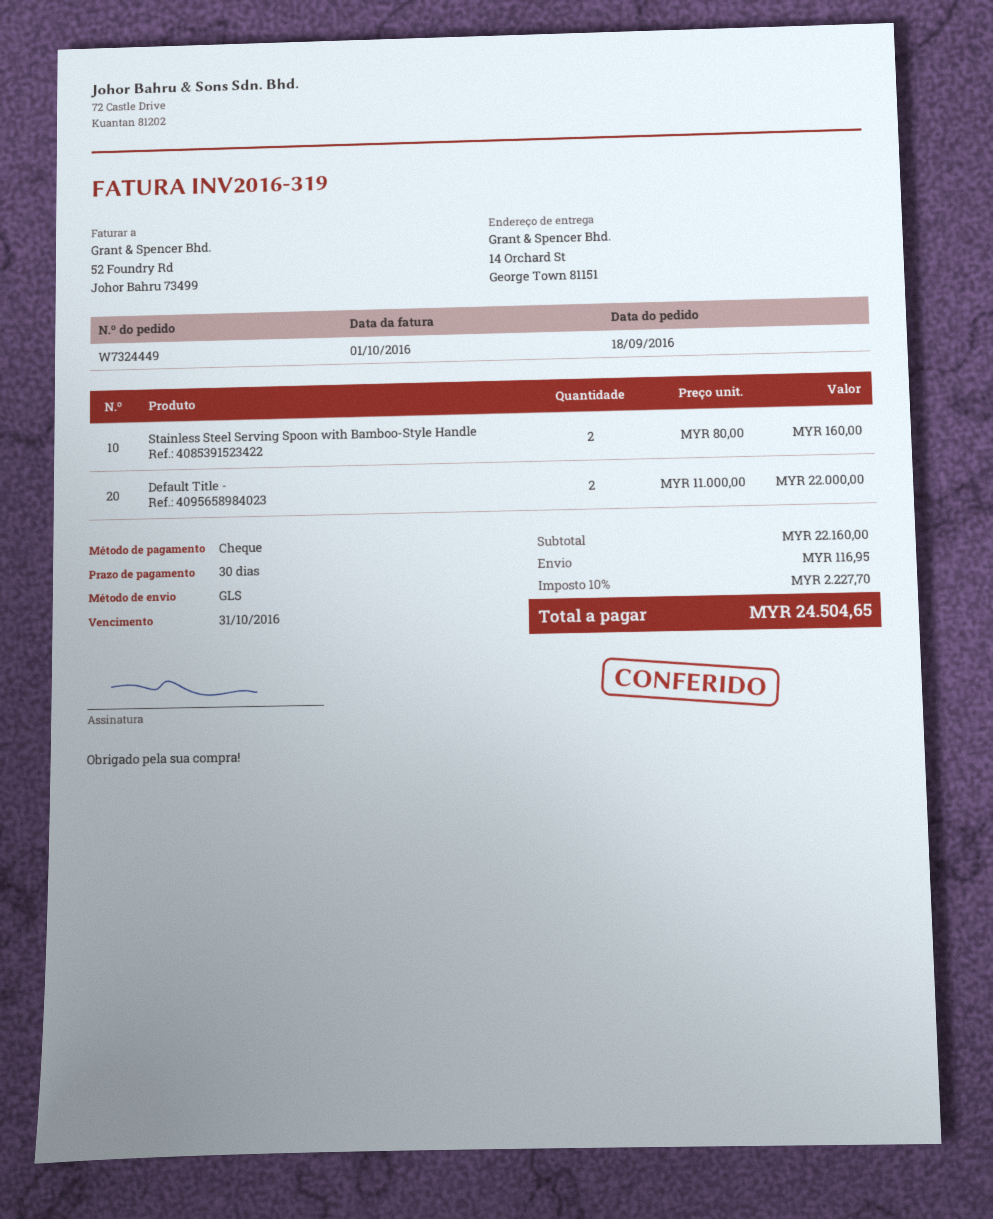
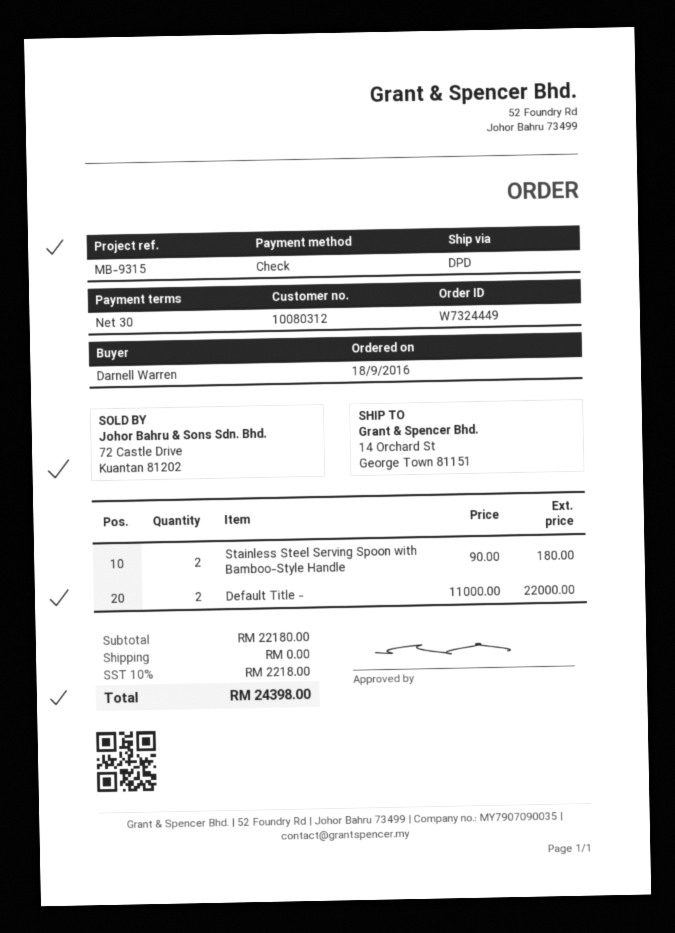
shipping method: GLS -> DPD
Stainless Steel Serving Spoon with Bamboo-Style Handle: 2 x 80.00 = 160.00 -> 2 x 90.00 = 180.00
subtotal: 22160.00 -> 22180.00
shipping: 116.95 -> 0.00
tax: 10% = 2227.70 -> 10% = 2218.00
total: 24504.65 -> 24398.00

